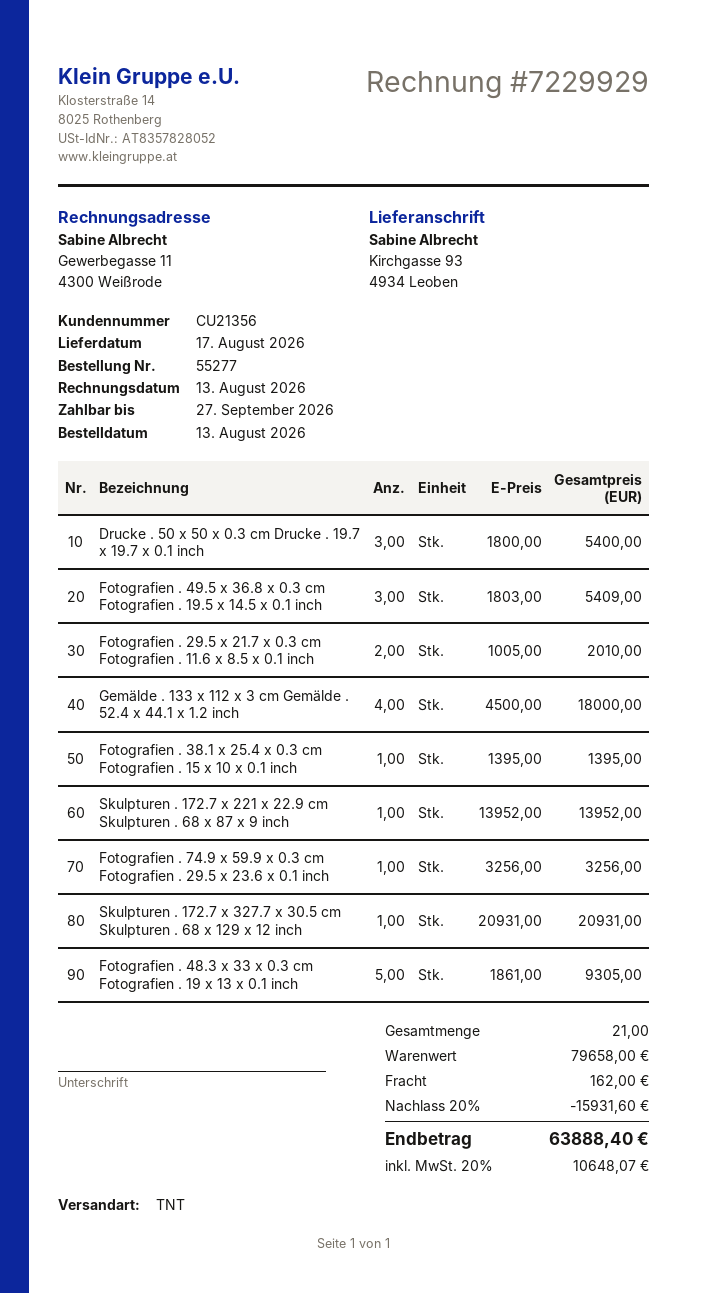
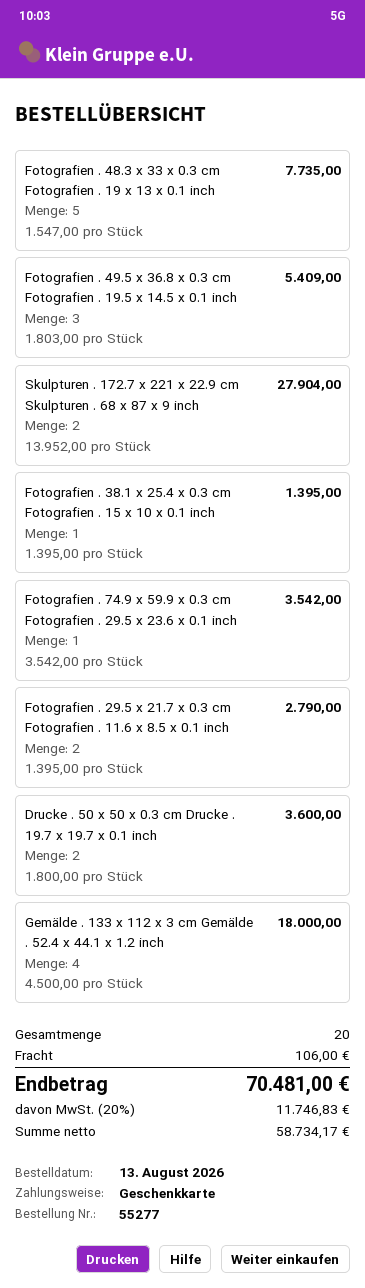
Drucke . 50 x 50 x 0.3 cm Drucke . 19.7 x 19.7 x 0.1 inch: 3 x 1800.00 = 5400.00 -> 2 x 1800.00 = 3600.00
Fotografien . 29.5 x 21.7 x 0.3 cm Fotografien . 11.6 x 8.5 x 0.1 inch: 2 x 1005.00 = 2010.00 -> 2 x 1395.00 = 2790.00
Skulpturen . 172.7 x 221 x 22.9 cm Skulpturen . 68 x 87 x 9 inch: 1 x 13952.00 = 13952.00 -> 2 x 13952.00 = 27904.00
Fotografien . 74.9 x 59.9 x 0.3 cm Fotografien . 29.5 x 23.6 x 0.1 inch: 1 x 3256.00 = 3256.00 -> 1 x 3542.00 = 3542.00
Skulpturen . 172.7 x 327.7 x 30.5 cm Skulpturen . 68 x 129 x 12 inch: 1 x 20931.00 = 20931.00 -> none
Fotografien . 48.3 x 33 x 0.3 cm Fotografien . 19 x 13 x 0.1 inch: 5 x 1861.00 = 9305.00 -> 5 x 1547.00 = 7735.00
total quantity: 21 -> 20
discount: 20% = 15931.60 -> none
shipping: 162.00 -> 106.00
tax: 20% = 10648.07 -> 20% = 11746.83
total: 63888.40 -> 70481.00

